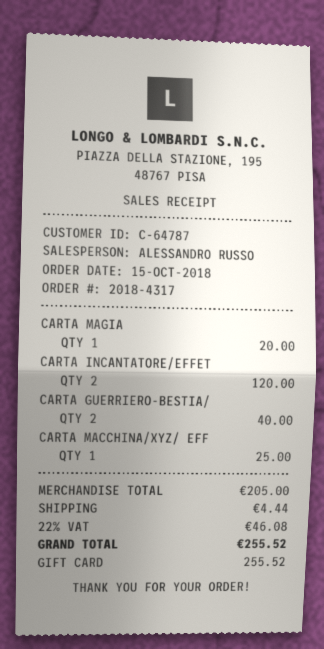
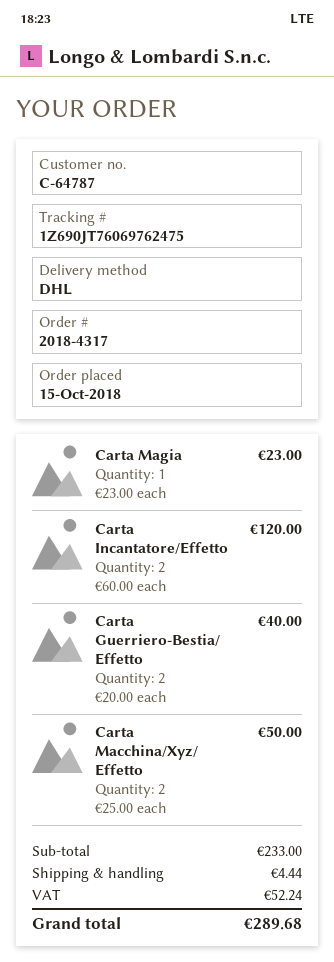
CARTA MAGIA: 1 for 20.00 -> 1 for 23.00
CARTA MACCHINA/XYZ/ EFF: 1 for 25.00 -> 2 for 50.00
subtotal: 205.00 -> 233.00
tax: 46.08 -> 52.24
total: 255.52 -> 289.68

